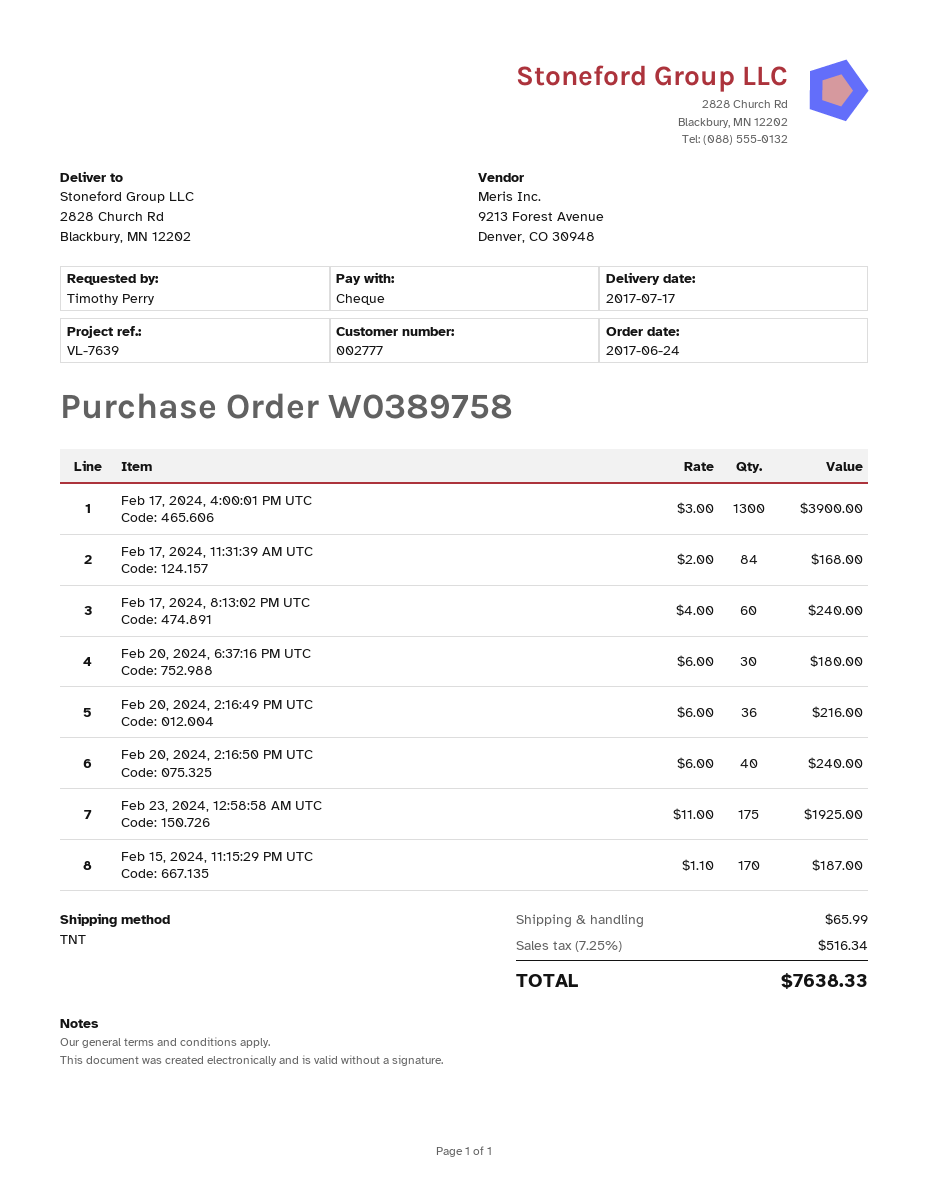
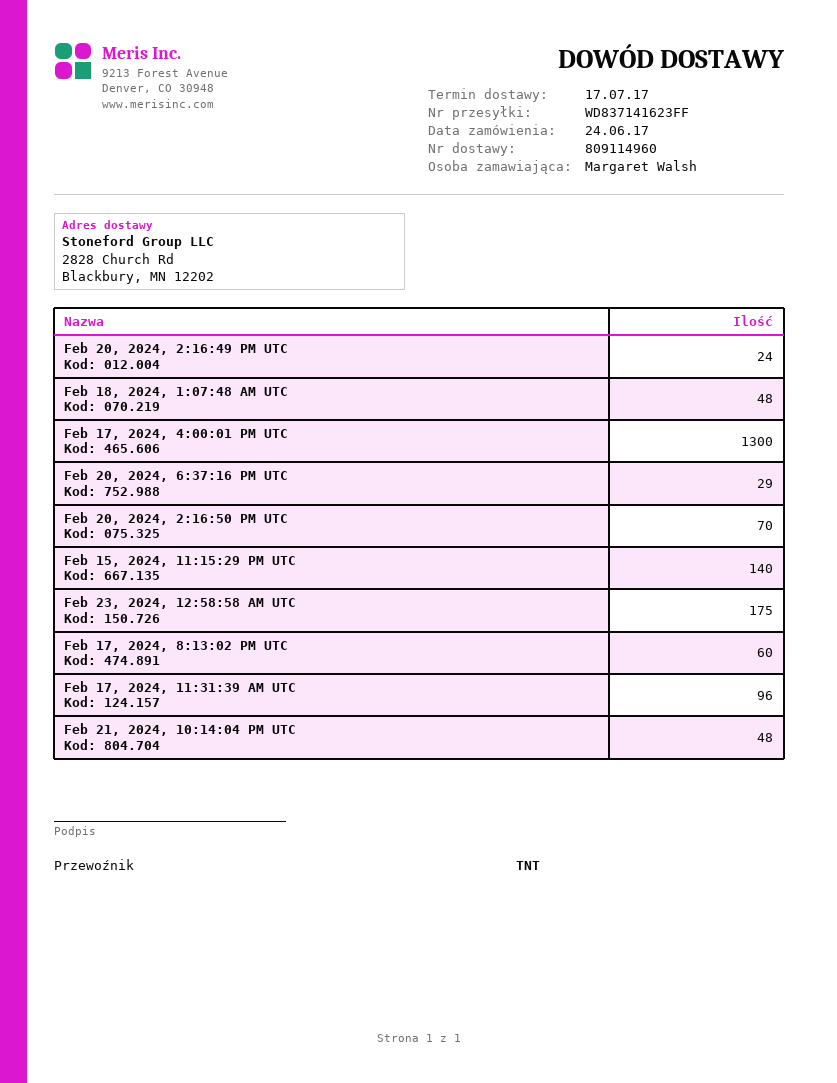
ordered by: Timothy Perry -> Margaret Walsh
Feb 17, 2024, 11:31:39 AM UTC: 84 -> 96
Feb 20, 2024, 6:37:16 PM UTC: 30 -> 29
Feb 20, 2024, 2:16:49 PM UTC: 36 -> 24
Feb 20, 2024, 2:16:50 PM UTC: 40 -> 70
Feb 15, 2024, 11:15:29 PM UTC: 170 -> 140
Feb 18, 2024, 1:07:48 AM UTC: none -> 48
Feb 21, 2024, 10:14:04 PM UTC: none -> 48

